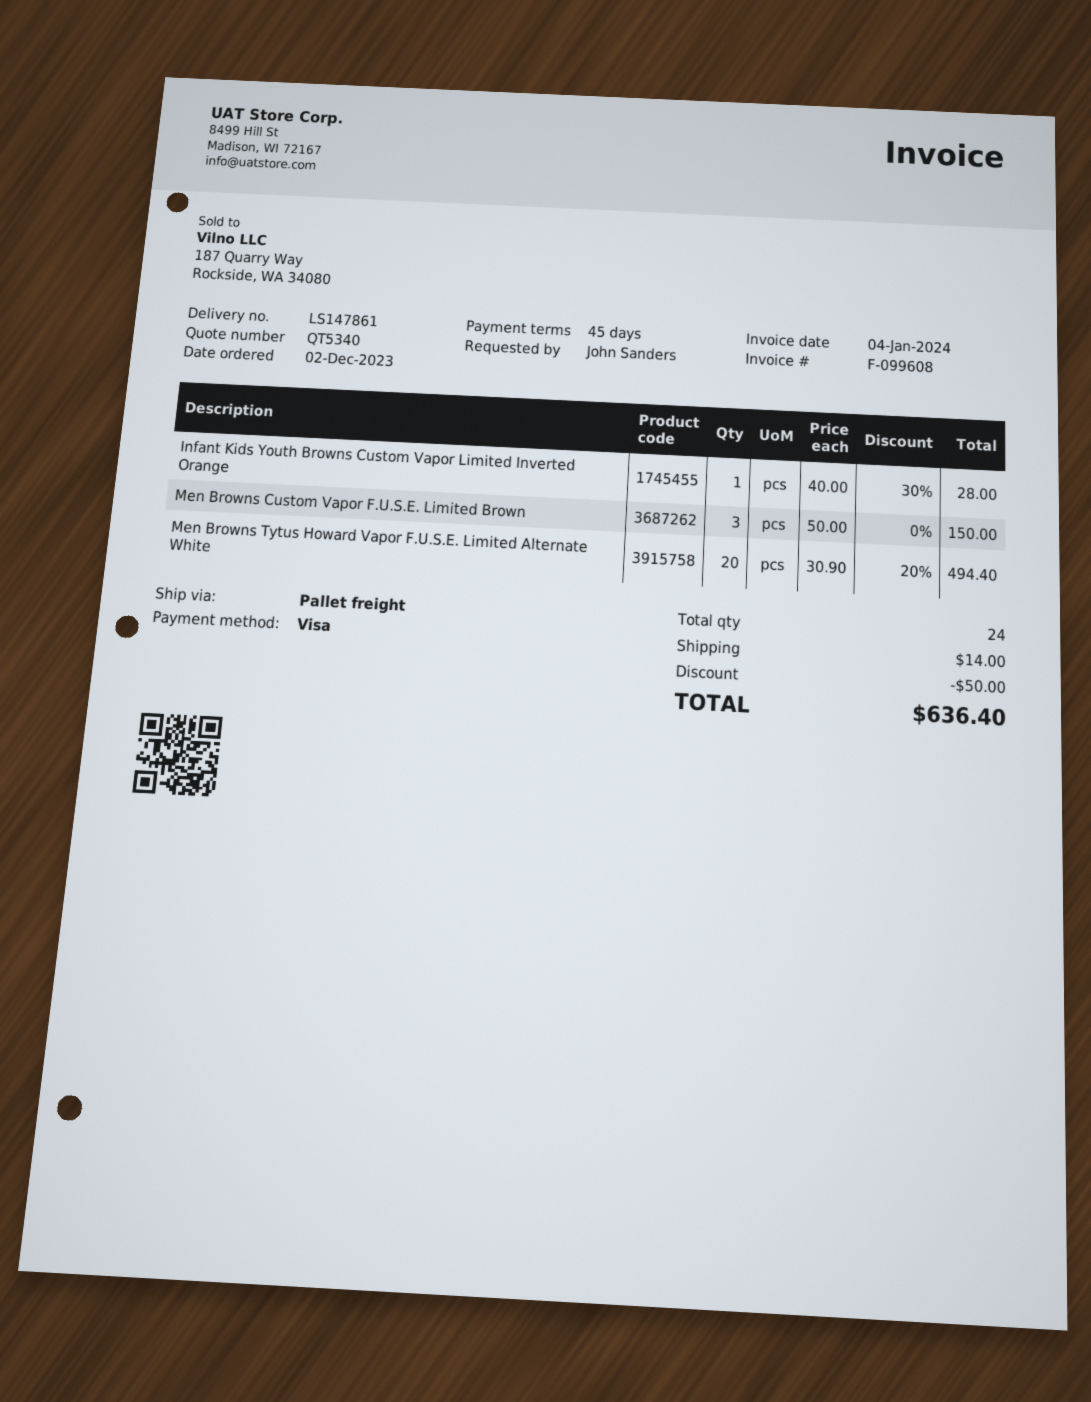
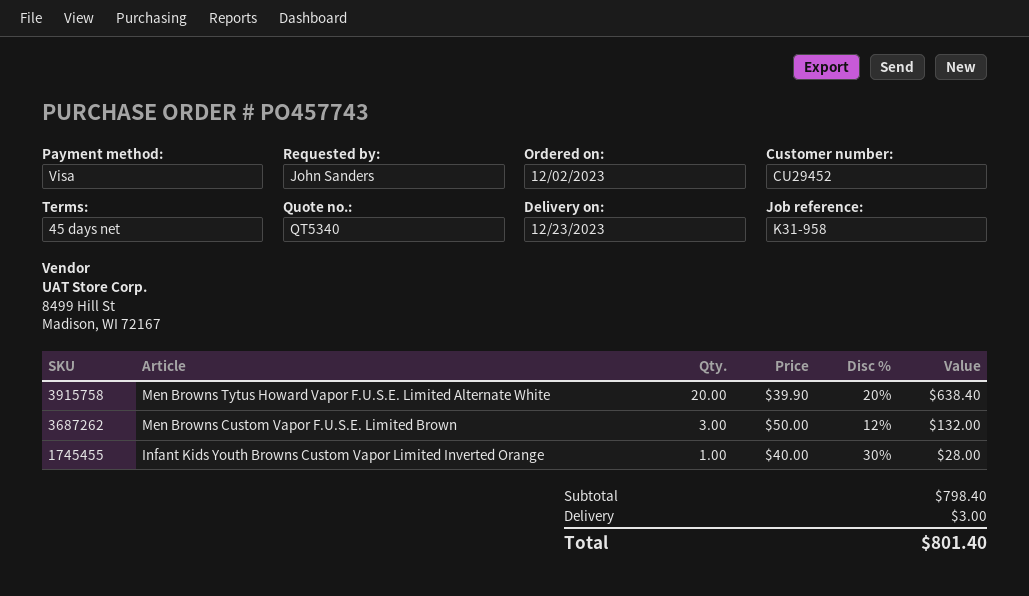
Men Browns Custom Vapor F.U.S.E. Limited Brown: 3 x 50.00 = 150.00 -> 3 x 50.00 - 12% = 132.00
Men Browns Tytus Howard Vapor F.U.S.E. Limited Alternate White: 20 x 30.90 - 20% = 494.40 -> 20 x 39.90 - 20% = 638.40
discount: 50.00 -> none
shipping: 14.00 -> 3.00
total: 636.40 -> 801.40

